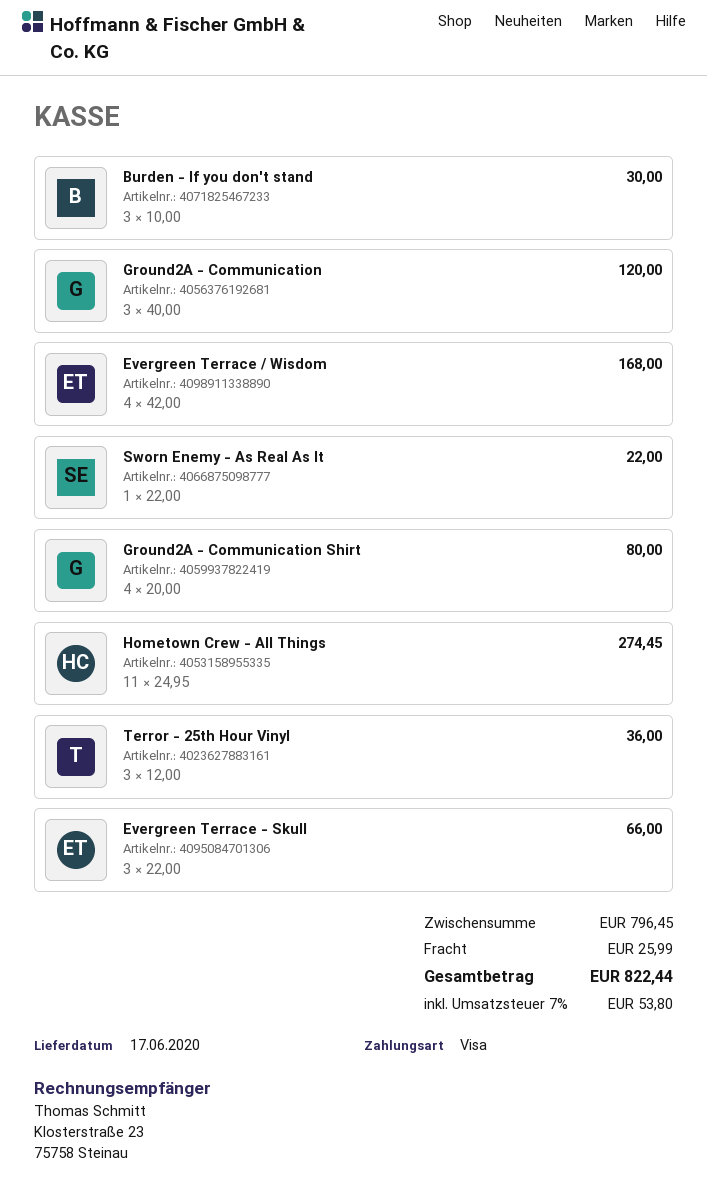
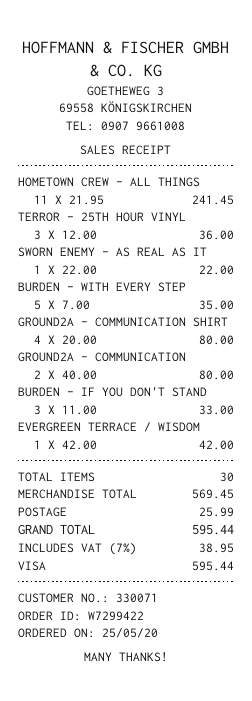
Burden - If you don't stand: 3 x 10.00 = 30.00 -> 3 x 11.00 = 33.00
Ground2A - Communication: 3 x 40.00 = 120.00 -> 2 x 40.00 = 80.00
Evergreen Terrace / Wisdom: 4 x 42.00 = 168.00 -> 1 x 42.00 = 42.00
Hometown Crew - All Things: 11 x 24.95 = 274.45 -> 11 x 21.95 = 241.45
Evergreen Terrace - Skull: 3 x 22.00 = 66.00 -> none
BURDEN - WITH EVERY STEP: none -> 5 x 7.00 = 35.00
subtotal: 796.45 -> 569.45
tax: 7% = 53.80 -> 7% = 38.95
total: 822.44 -> 595.44

